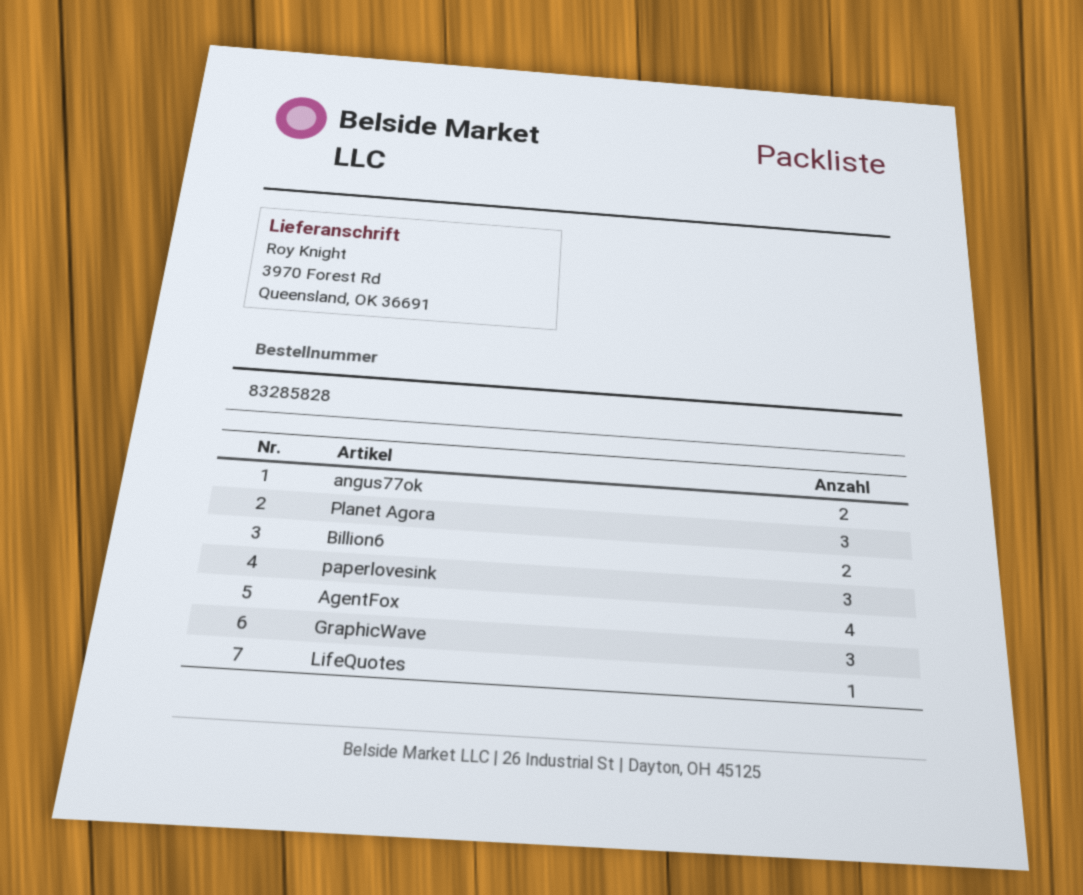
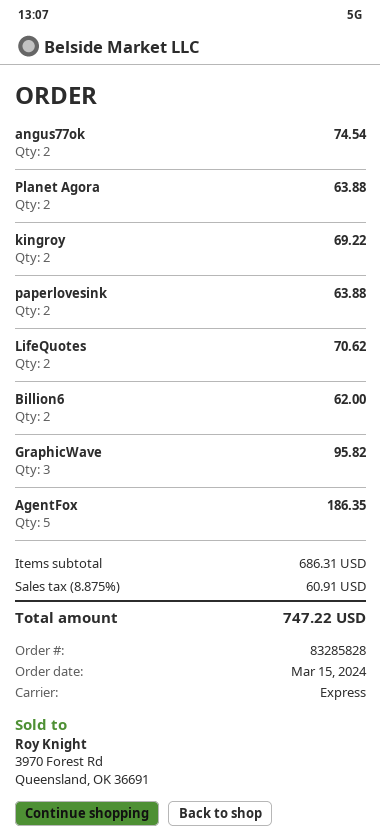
Planet Agora: 3 -> 2
paperlovesink: 3 -> 2
AgentFox: 4 -> 5
LifeQuotes: 1 -> 2
kingroy: none -> 2

